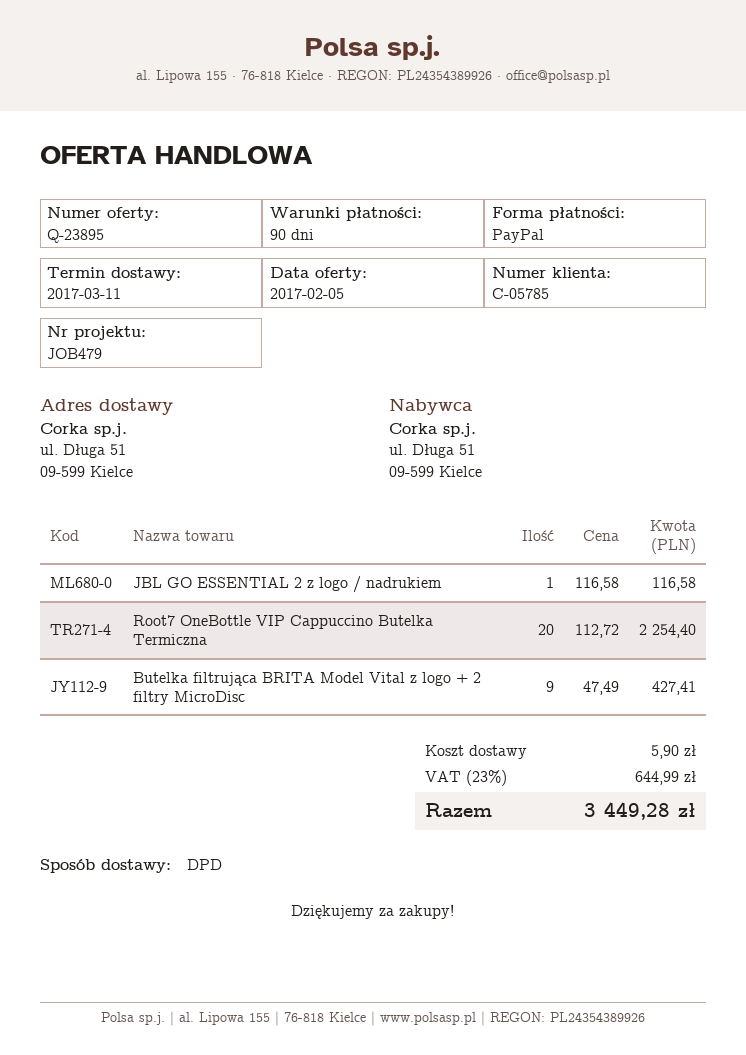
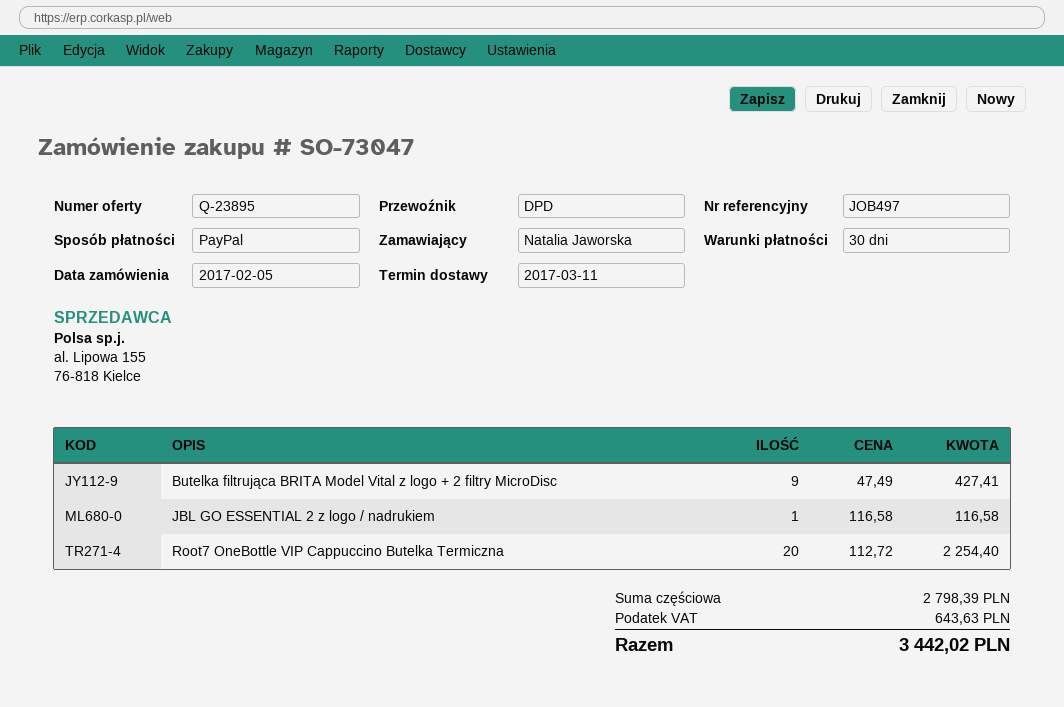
payment terms: 90 days -> 30 days
reference: JOB479 -> JOB497
shipping: 5.90 -> none
tax: 644.99 -> 643.63
total: 3449.28 -> 3442.02

